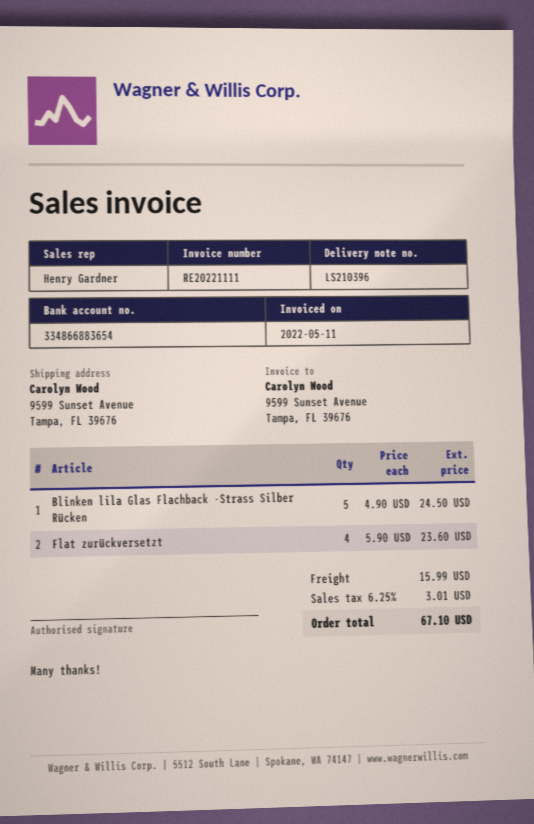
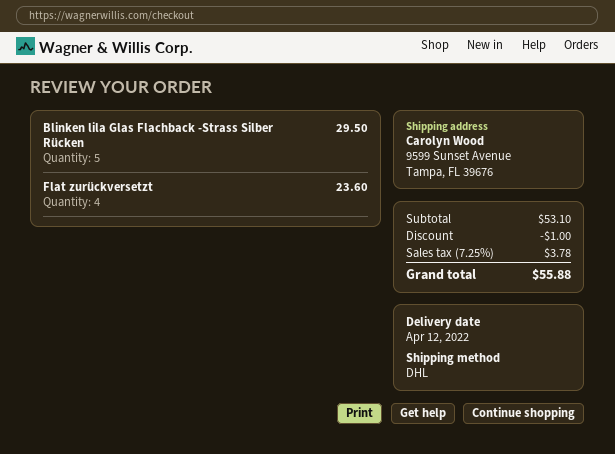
Blinken lila Glas Flachback -Strass Silber Rücken: 5 for 24.50 -> 5 for 29.50
discount: none -> 1.00
shipping: 15.99 -> none
tax: 6.25% = 3.01 -> 7.25% = 3.78
total: 67.10 -> 55.88

